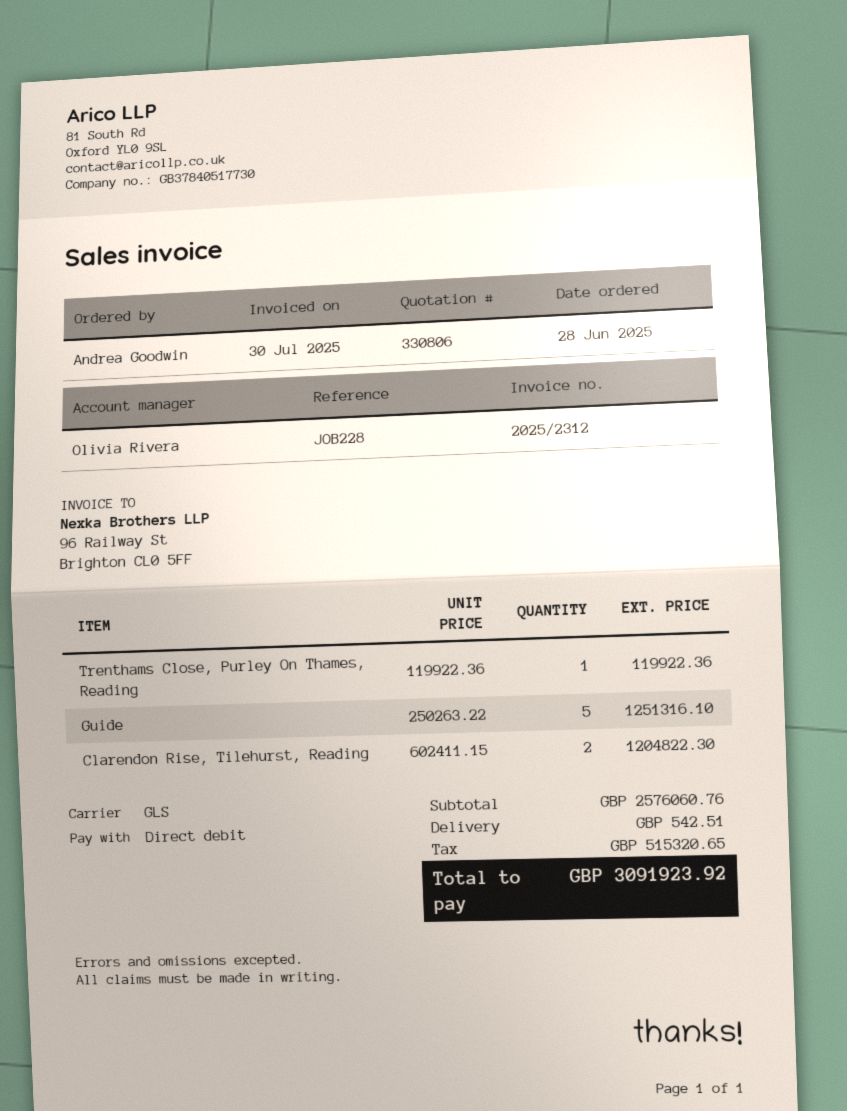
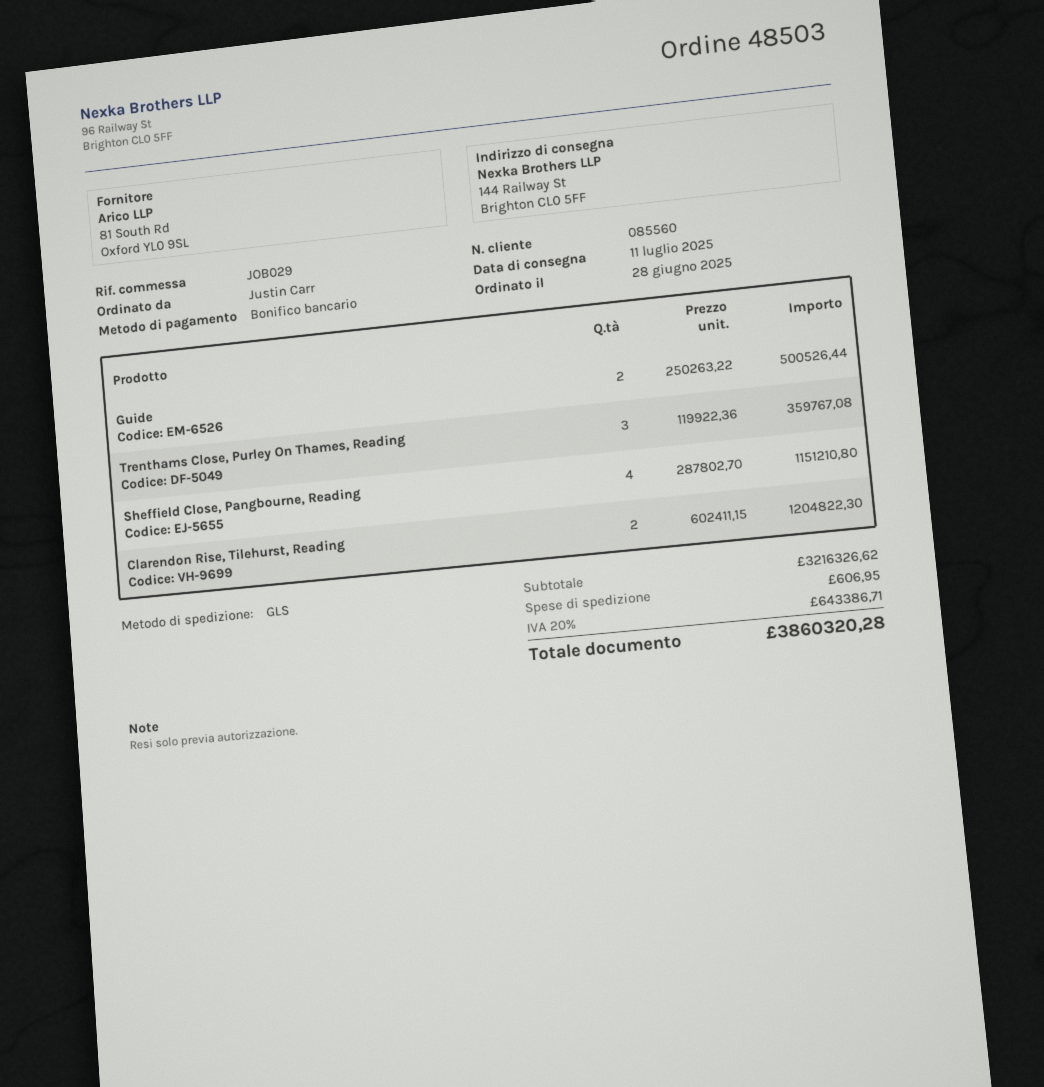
reference: JOB228 -> JOB029
ordered by: Andrea Goodwin -> Justin Carr
payment method: direct debit -> bank transfer
Trenthams Close, Purley On Thames, Reading: 1 x 119922.36 = 119922.36 -> 3 x 119922.36 = 359767.08
Guide: 5 x 250263.22 = 1251316.10 -> 2 x 250263.22 = 500526.44
Sheffield Close, Pangbourne, Reading: none -> 4 x 287802.70 = 1151210.80
subtotal: 2576060.76 -> 3216326.62
shipping: 542.51 -> 606.95
tax: 515320.65 -> 643386.71
total: 3091923.92 -> 3860320.28

